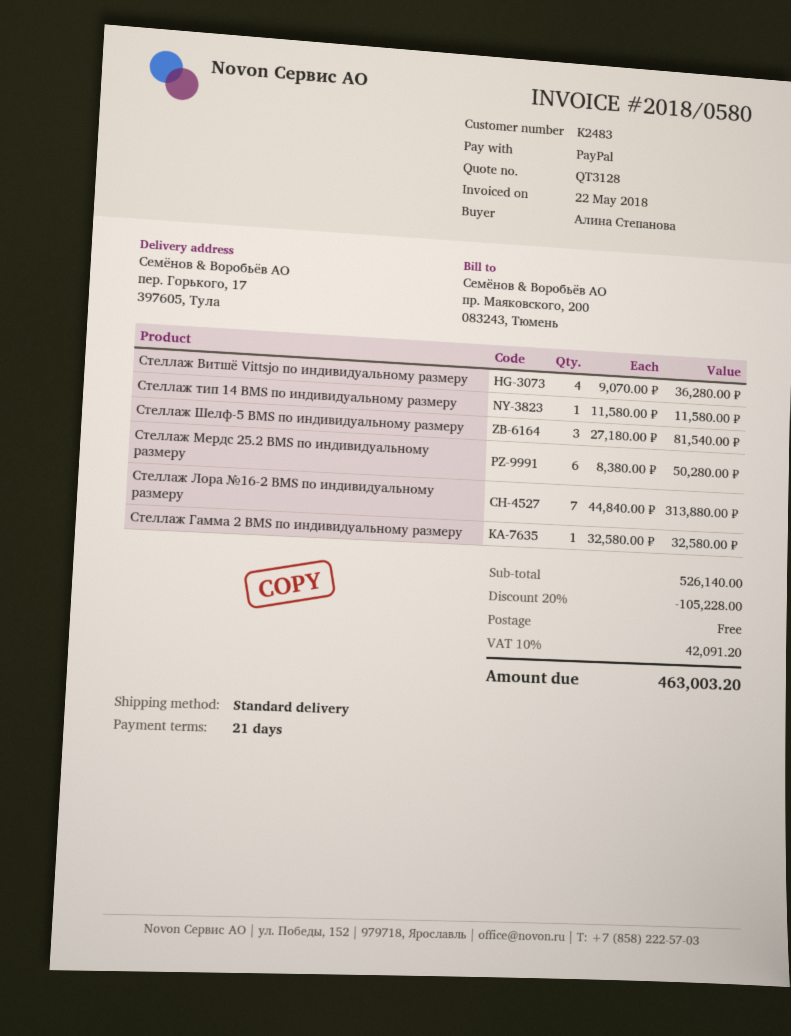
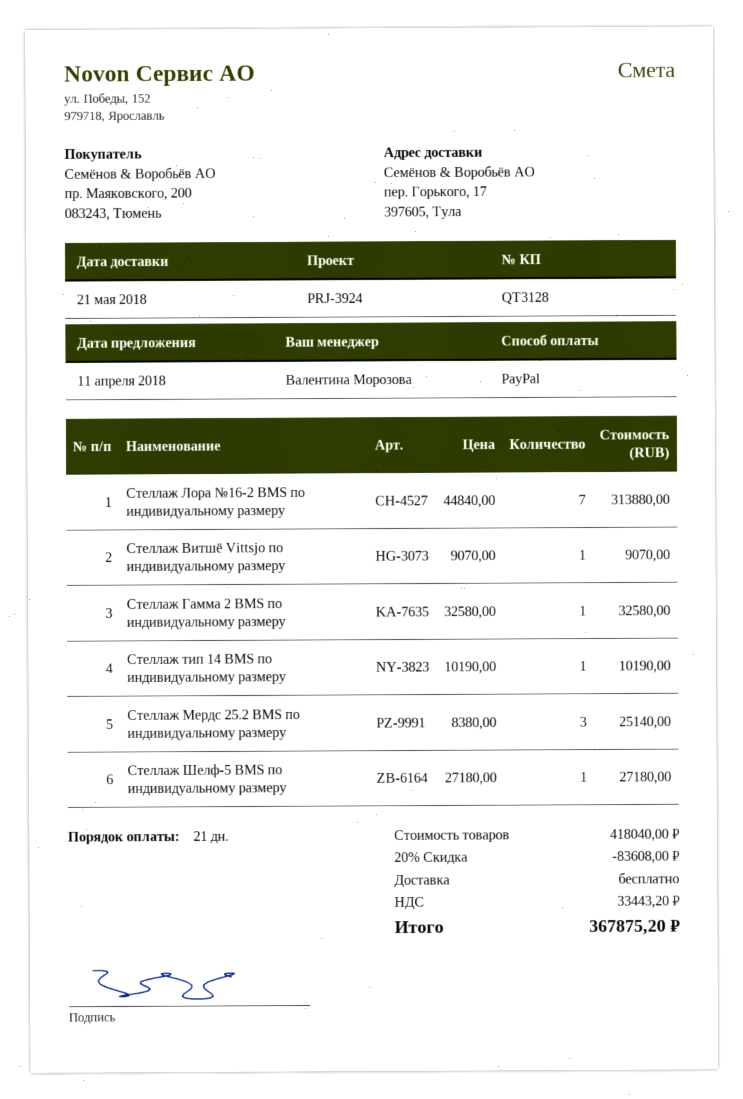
Стеллаж Витшё Vittsjo по индивидуальному размеру: 4 x 9070.00 = 36280.00 -> 1 x 9070.00 = 9070.00
Стеллаж тип 14 BMS по индивидуальному размеру: 1 x 11580.00 = 11580.00 -> 1 x 10190.00 = 10190.00
Стеллаж Шелф-5 BMS по индивидуальному размеру: 3 x 27180.00 = 81540.00 -> 1 x 27180.00 = 27180.00
Стеллаж Мердс 25.2 BMS по индивидуальному размеру: 6 x 8380.00 = 50280.00 -> 3 x 8380.00 = 25140.00
subtotal: 526140.00 -> 418040.00
discount: 20% = 105228.00 -> 20% = 83608.00
tax: 42091.20 -> 33443.20
total: 463003.20 -> 367875.20

